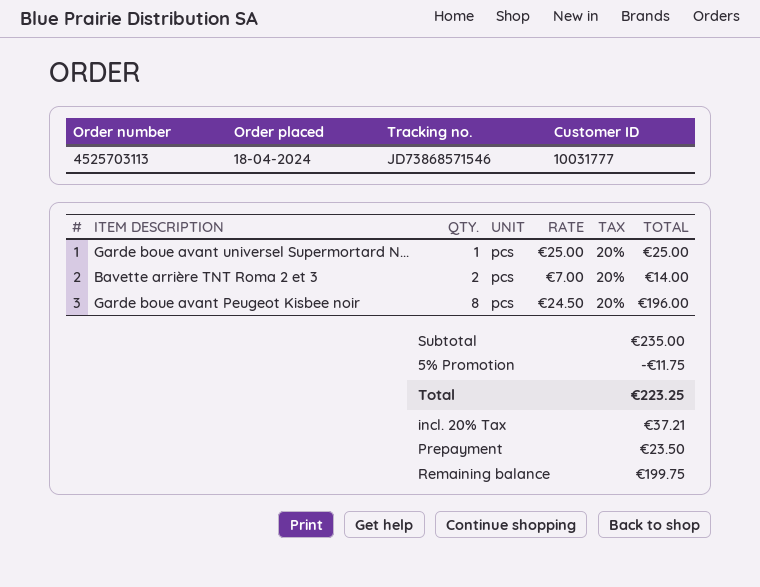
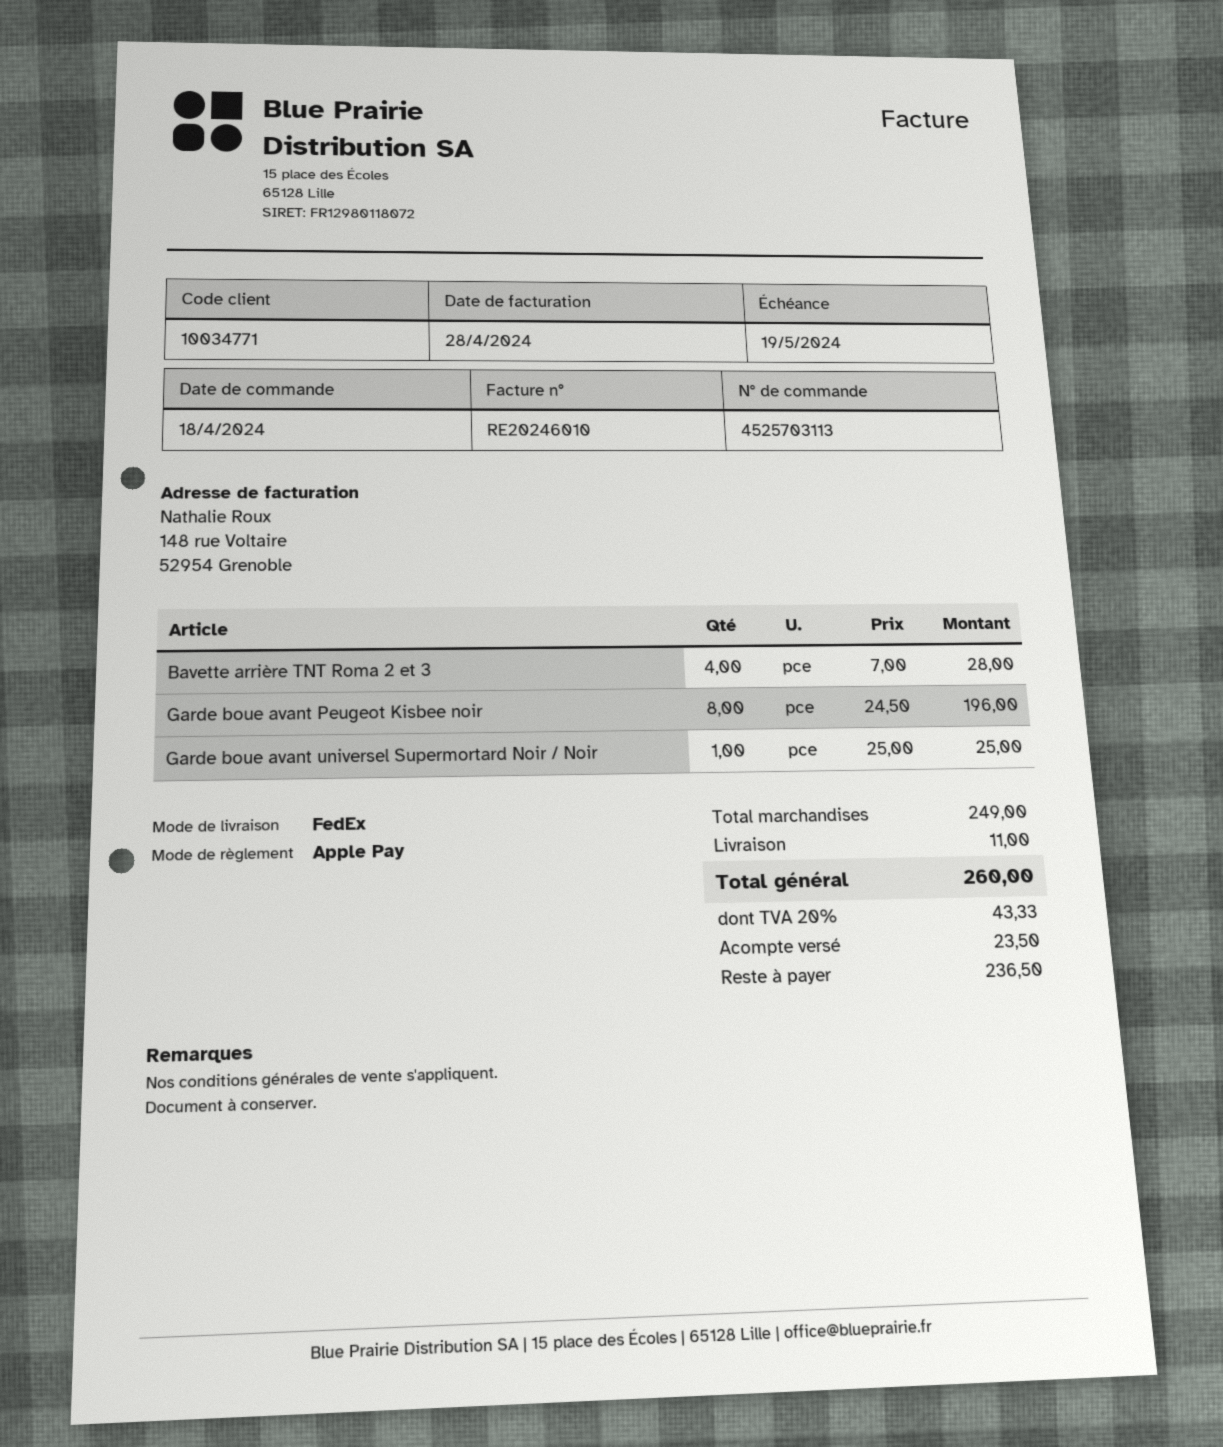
customer number: 10031777 -> 10034771
Bavette arrière TNT Roma 2 et 3: 2 x 7.00 = 14.00 -> 4 x 7.00 = 28.00
subtotal: 235.00 -> 249.00
discount: 5% = 11.75 -> none
shipping: none -> 11.00
tax: 20% = 37.21 -> 20% = 43.33
total: 223.25 -> 260.00
balance: 199.75 -> 236.50

